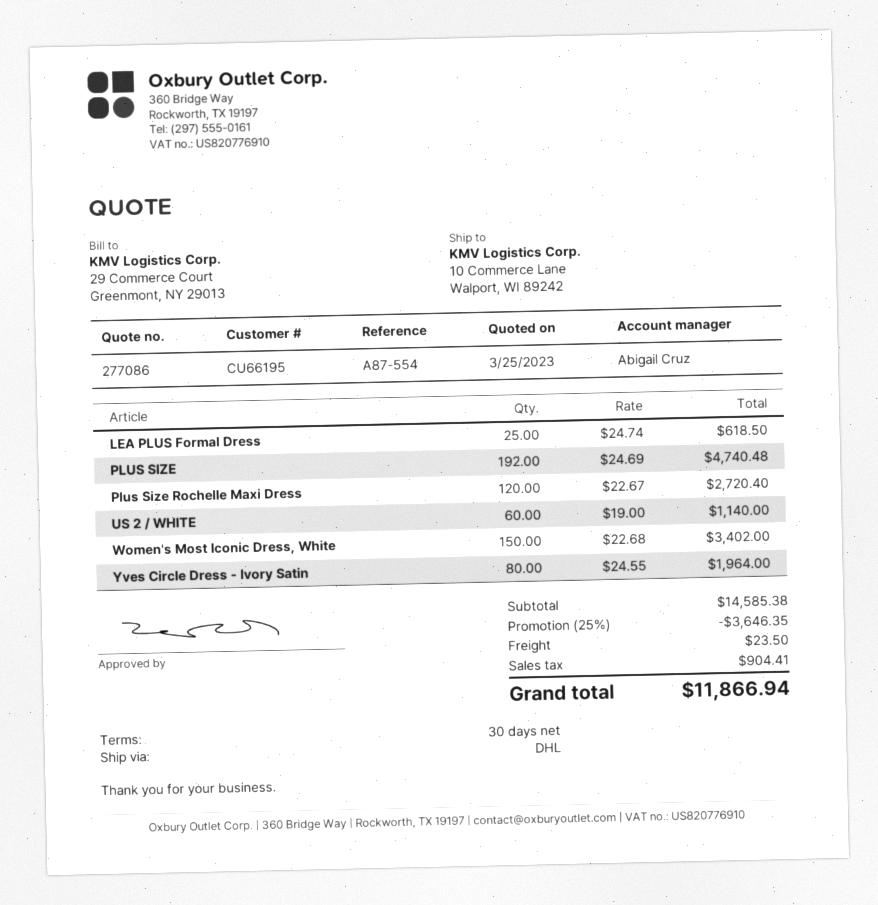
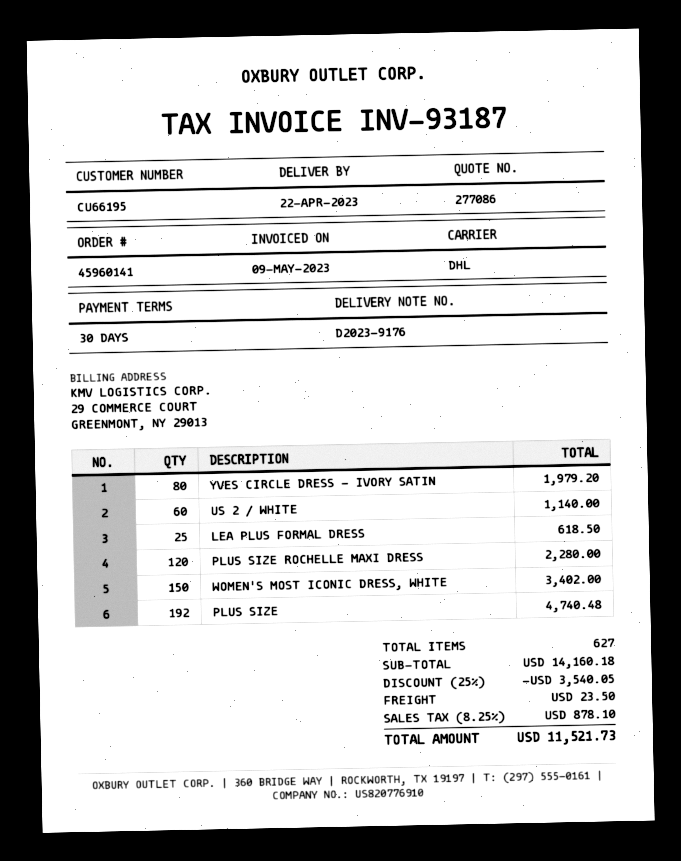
Plus Size Rochelle Maxi Dress: 120 for 2720.40 -> 120 for 2280.00
Yves Circle Dress - Ivory Satin: 80 for 1964.00 -> 80 for 1979.20
subtotal: 14585.38 -> 14160.18
discount: 25% = 3646.35 -> 25% = 3540.05
tax: 904.41 -> 878.10
total: 11866.94 -> 11521.73

